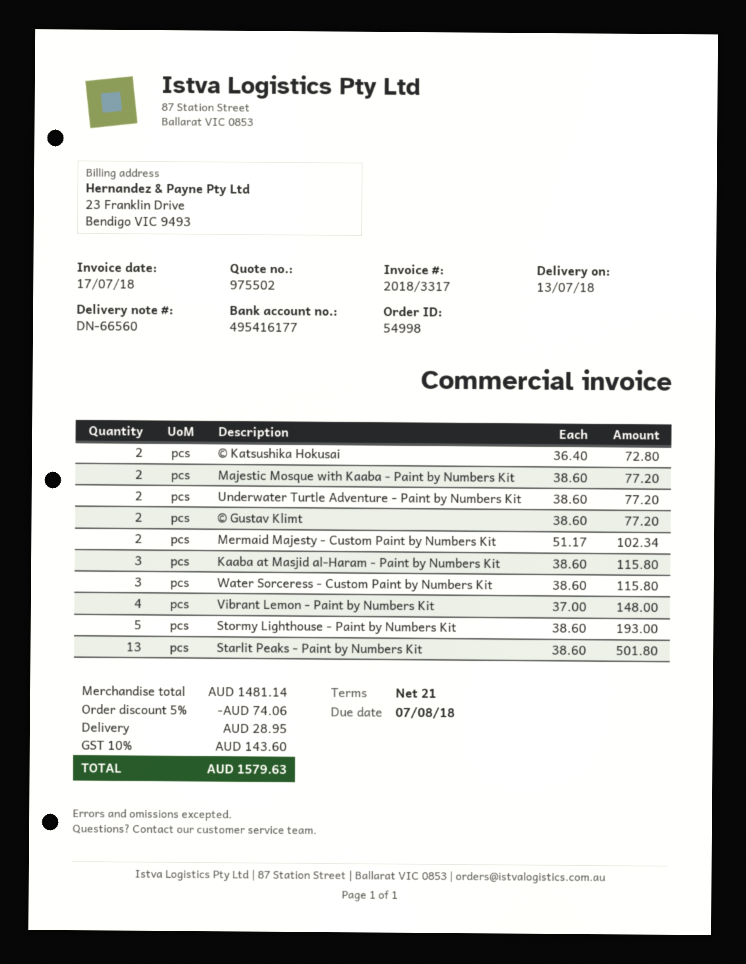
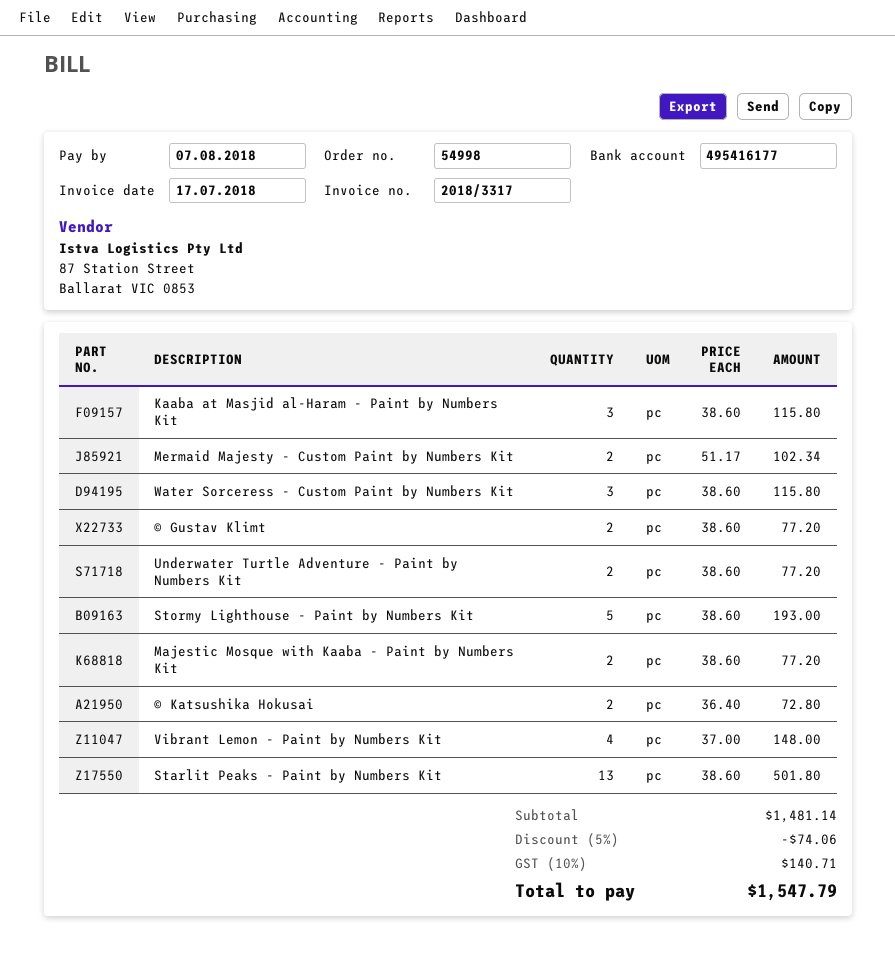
shipping: 28.95 -> none
tax: 10% = 143.60 -> 10% = 140.71
total: 1579.63 -> 1547.79

